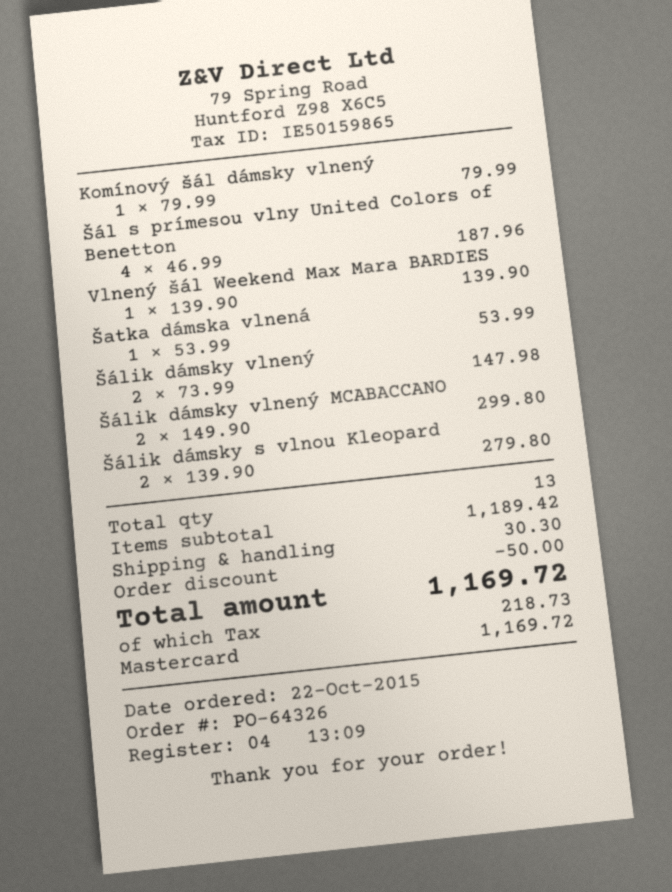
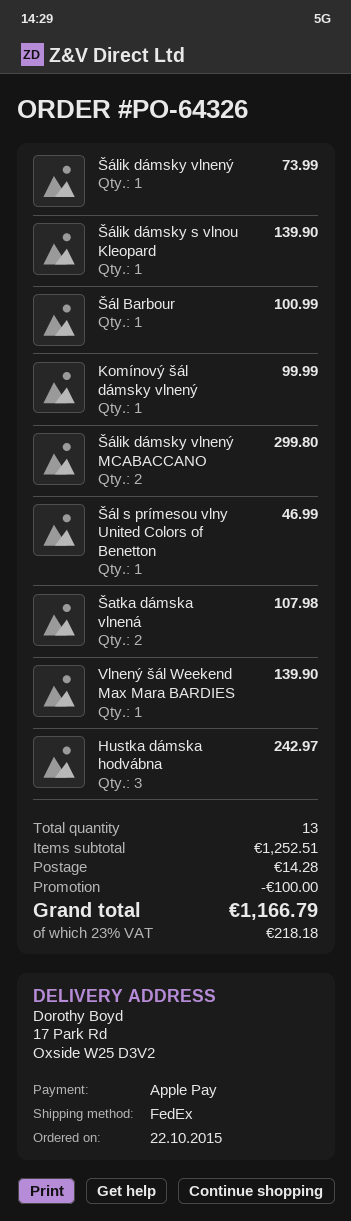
payment method: Mastercard -> Apple Pay
Komínový šál dámsky vlnený: 1 for 79.99 -> 1 for 99.99
Šál s prímesou vlny United Colors of Benetton: 4 for 187.96 -> 1 for 46.99
Šatka dámska vlnená: 1 for 53.99 -> 2 for 107.98
Šálik dámsky vlnený: 2 for 147.98 -> 1 for 73.99
Šálik dámsky s vlnou Kleopard: 2 for 279.80 -> 1 for 139.90
Šál Barbour: none -> 1 for 100.99
Hustka dámska hodvábna: none -> 3 for 242.97
subtotal: 1189.42 -> 1252.51
discount: 50.00 -> 100.00
shipping: 30.30 -> 14.28
tax: 218.73 -> 218.18
total: 1169.72 -> 1166.79

